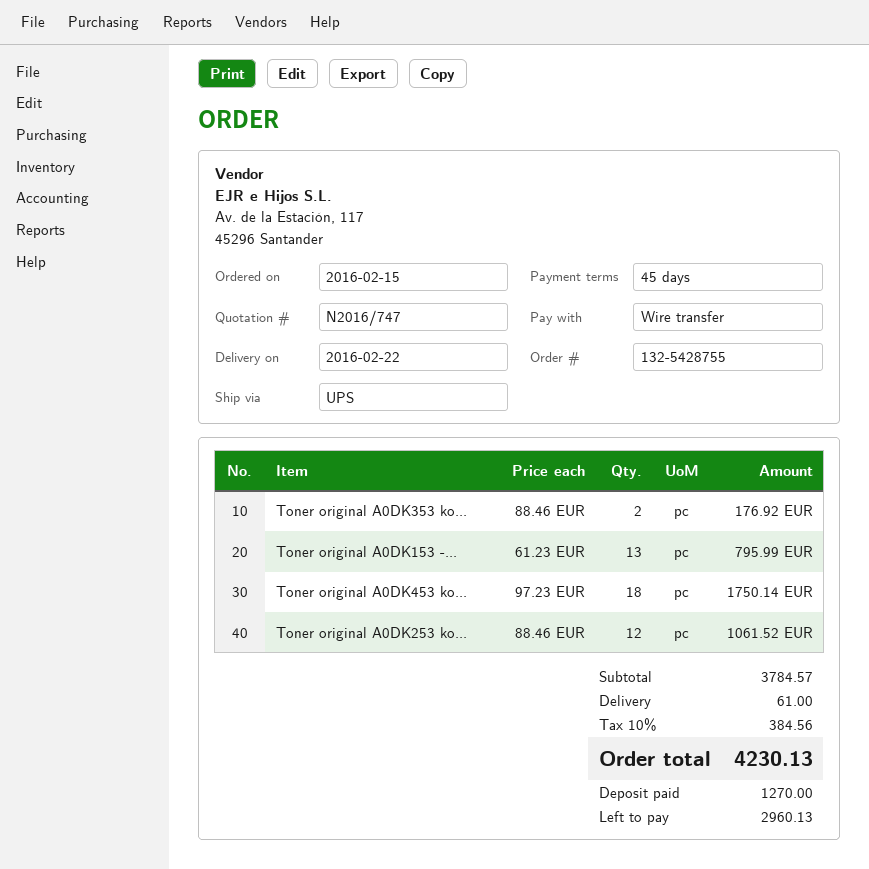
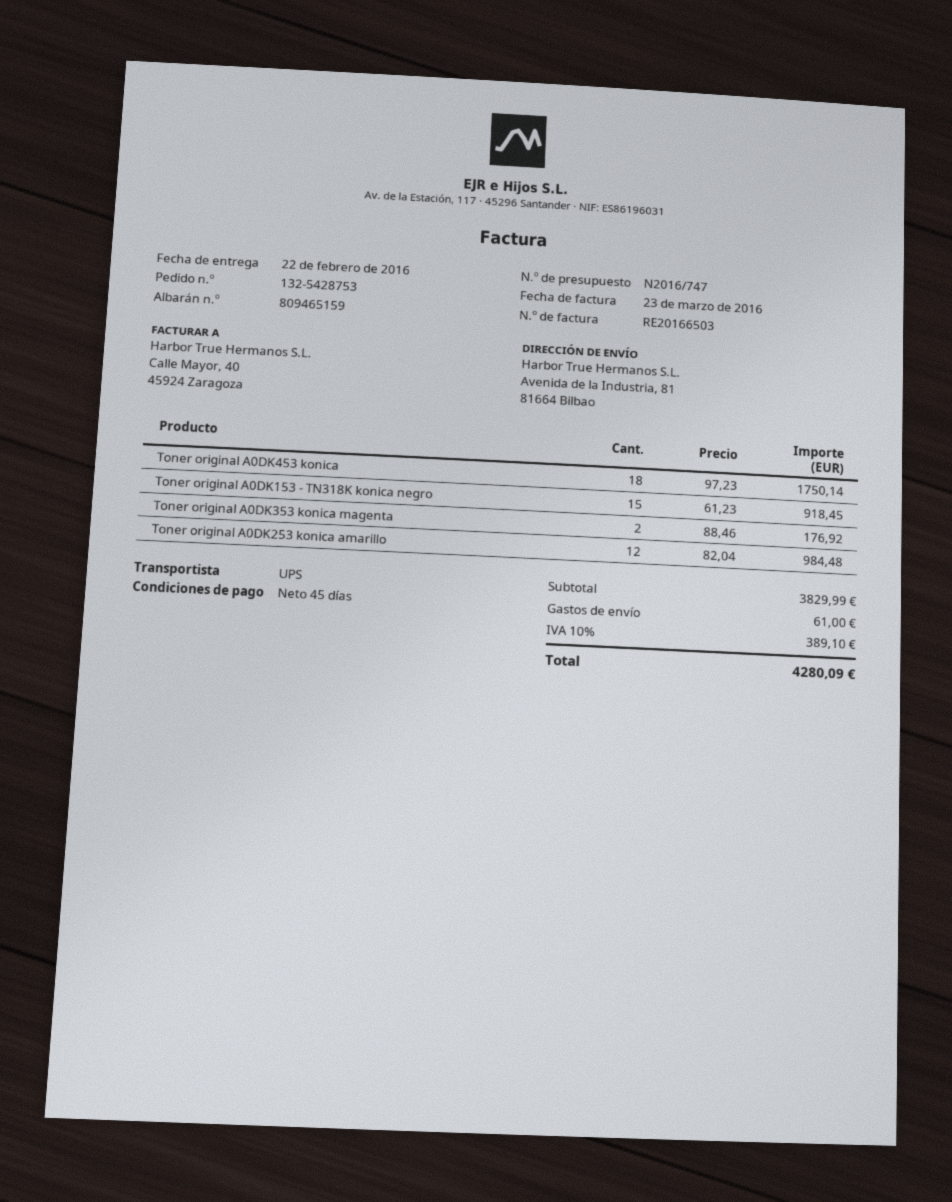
order number: 132-5428755 -> 132-5428753
Toner original A0DK153 -...: 13 x 61.23 = 795.99 -> 15 x 61.23 = 918.45
Toner original A0DK253 ko...: 12 x 88.46 = 1061.52 -> 12 x 82.04 = 984.48
subtotal: 3784.57 -> 3829.99
tax: 10% = 384.56 -> 10% = 389.10
total: 4230.13 -> 4280.09

